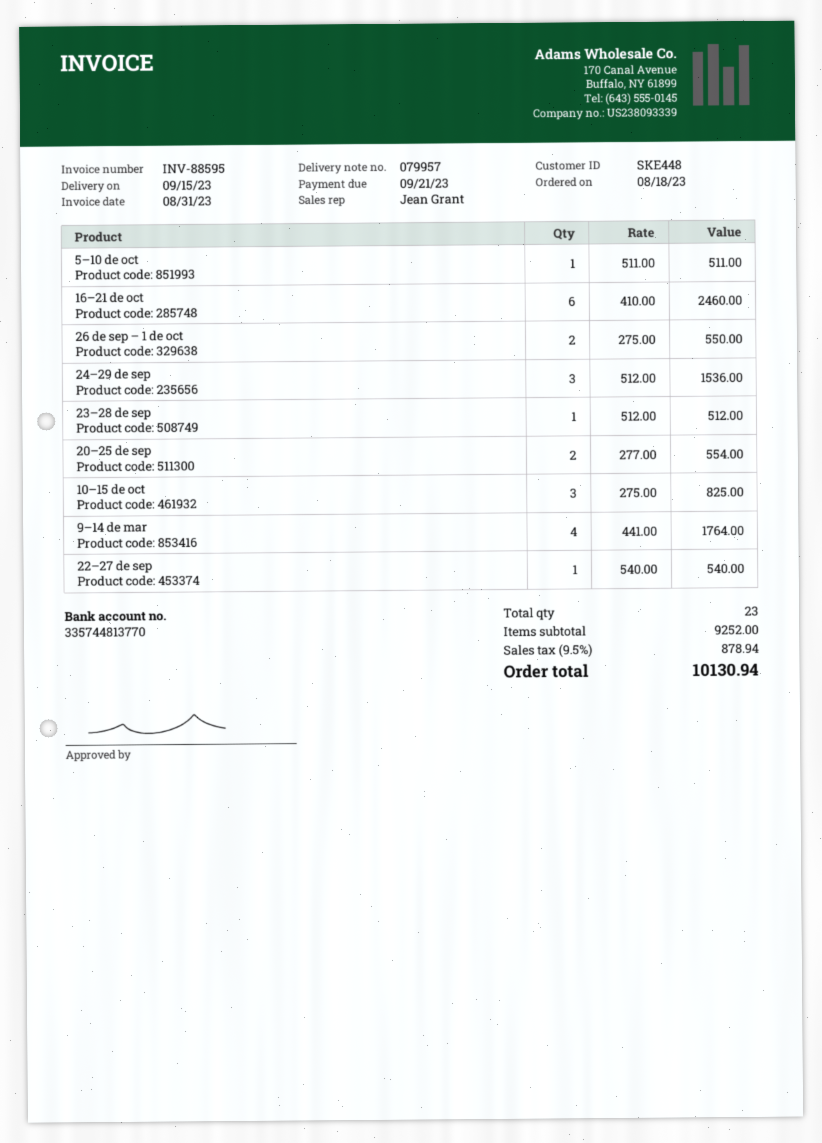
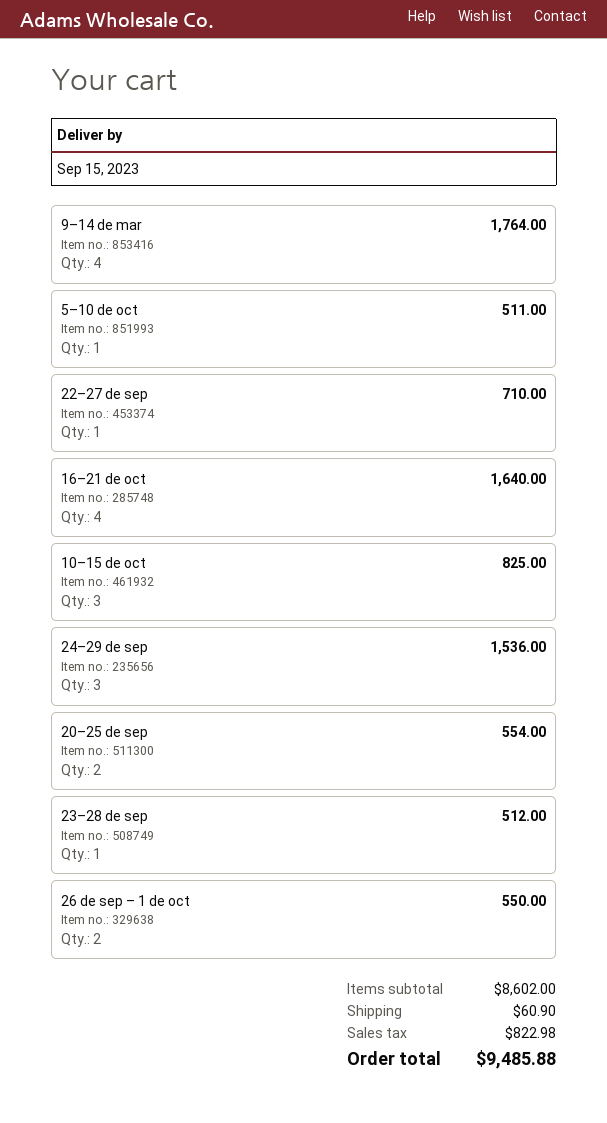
16–21 de oct: 6 for 2460.00 -> 4 for 1640.00
22–27 de sep: 1 for 540.00 -> 1 for 710.00
subtotal: 9252.00 -> 8602.00
shipping: none -> 60.90
tax: 878.94 -> 822.98
total: 10130.94 -> 9485.88

